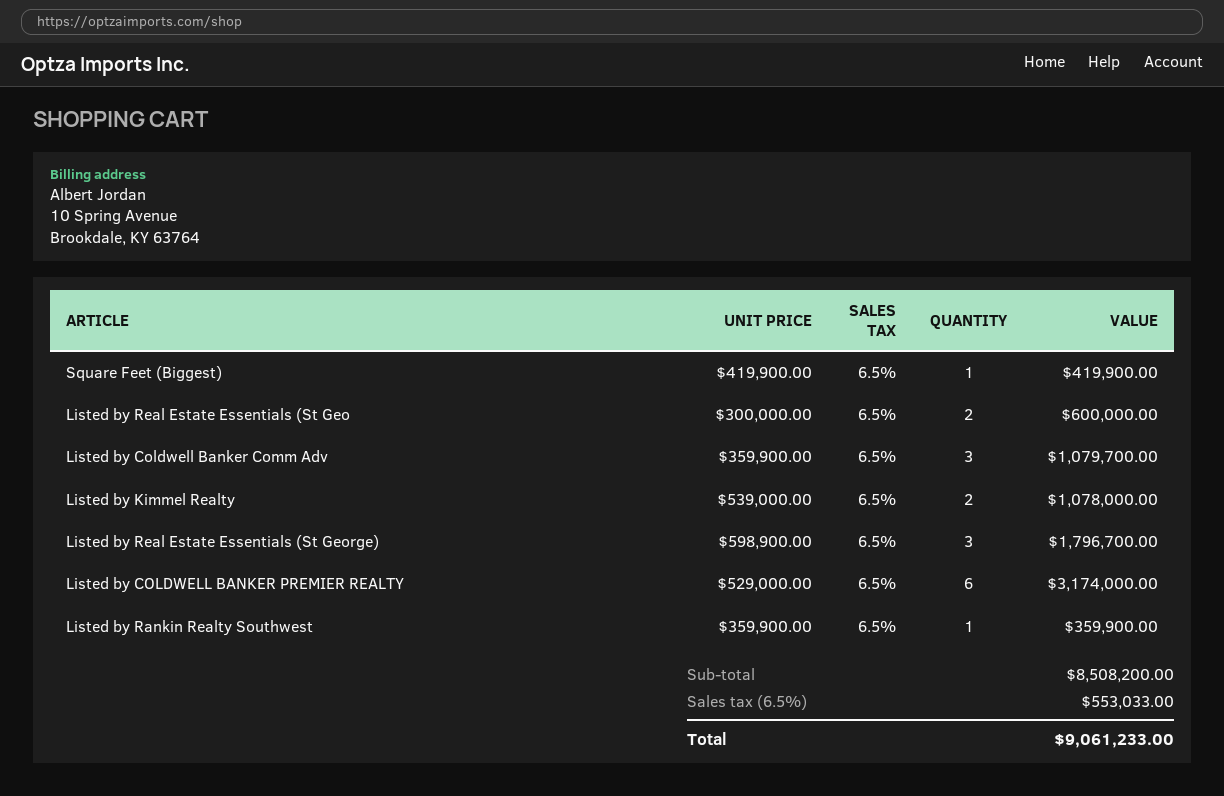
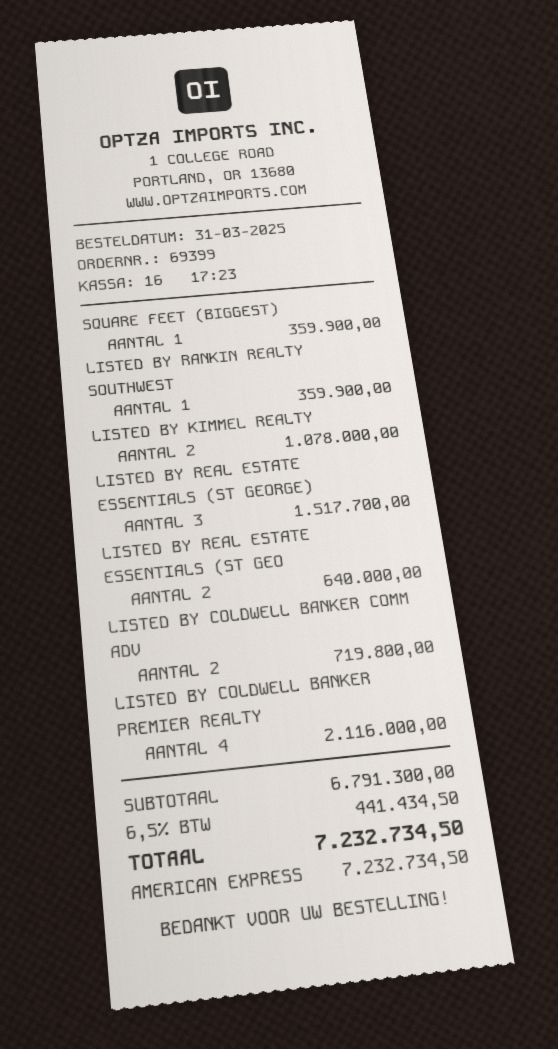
Square Feet (Biggest): 1 for 419900.00 -> 1 for 359900.00
Listed by Real Estate Essentials (St Geo: 2 for 600000.00 -> 2 for 640000.00
Listed by Coldwell Banker Comm Adv: 3 for 1079700.00 -> 2 for 719800.00
Listed by Real Estate Essentials (St George): 3 for 1796700.00 -> 3 for 1517700.00
Listed by COLDWELL BANKER PREMIER REALTY: 6 for 3174000.00 -> 4 for 2116000.00
subtotal: 8508200.00 -> 6791300.00
tax: 6.5% = 553033.00 -> 6.5% = 441434.50
total: 9061233.00 -> 7232734.50

